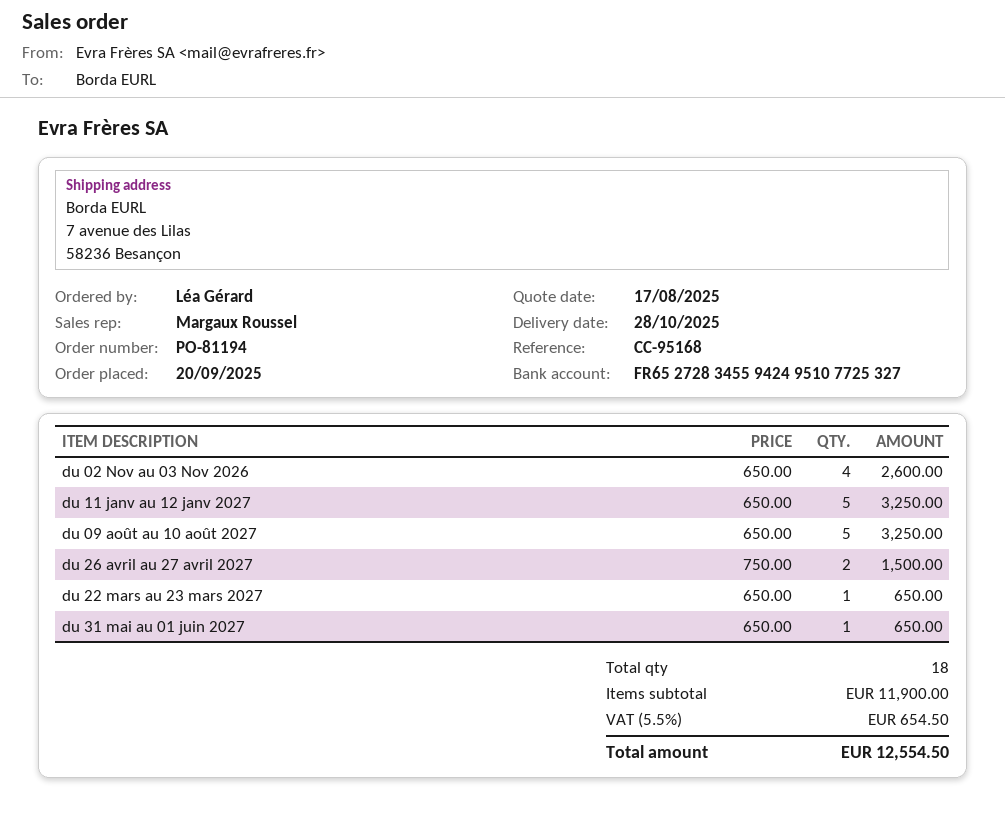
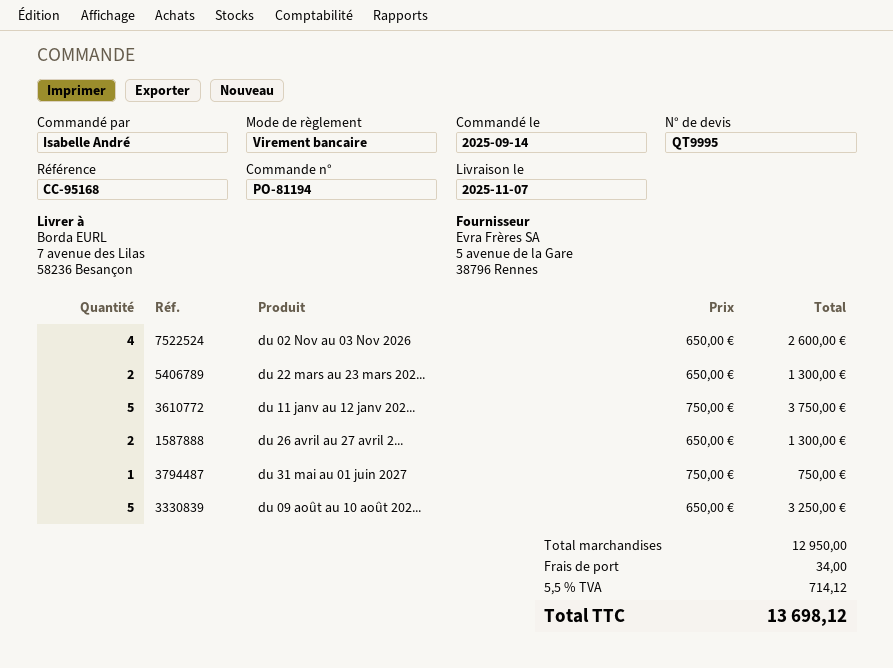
order date: 2025-09-20 -> 2025-09-14
delivery date: 2025-10-28 -> 2025-11-07
ordered by: Léa Gérard -> Isabelle André
du 11 janv au 12 janv 2027: 5 x 650.00 = 3250.00 -> 5 x 750.00 = 3750.00
du 26 avril au 27 avril 2027: 2 x 750.00 = 1500.00 -> 2 x 650.00 = 1300.00
du 22 mars au 23 mars 2027: 1 x 650.00 = 650.00 -> 2 x 650.00 = 1300.00
du 31 mai au 01 juin 2027: 1 x 650.00 = 650.00 -> 1 x 750.00 = 750.00
subtotal: 11900.00 -> 12950.00
shipping: none -> 34.00
tax: 5.5% = 654.50 -> 5.5% = 714.12
total: 12554.50 -> 13698.12

